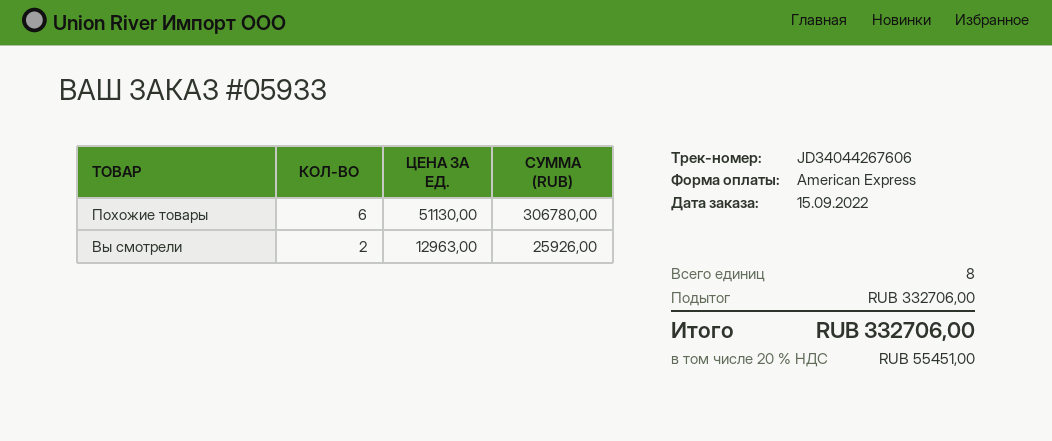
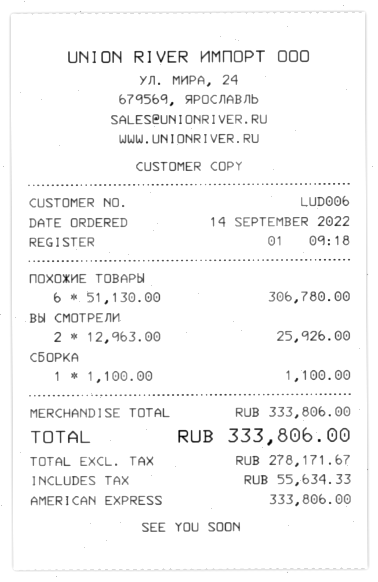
order date: 2022-09-15 -> 2022-09-14
СБОРКА: none -> 1 x 1100.00 = 1100.00
subtotal: 332706.00 -> 333806.00
tax: 55451.00 -> 55634.33
total: 332706.00 -> 333806.00

